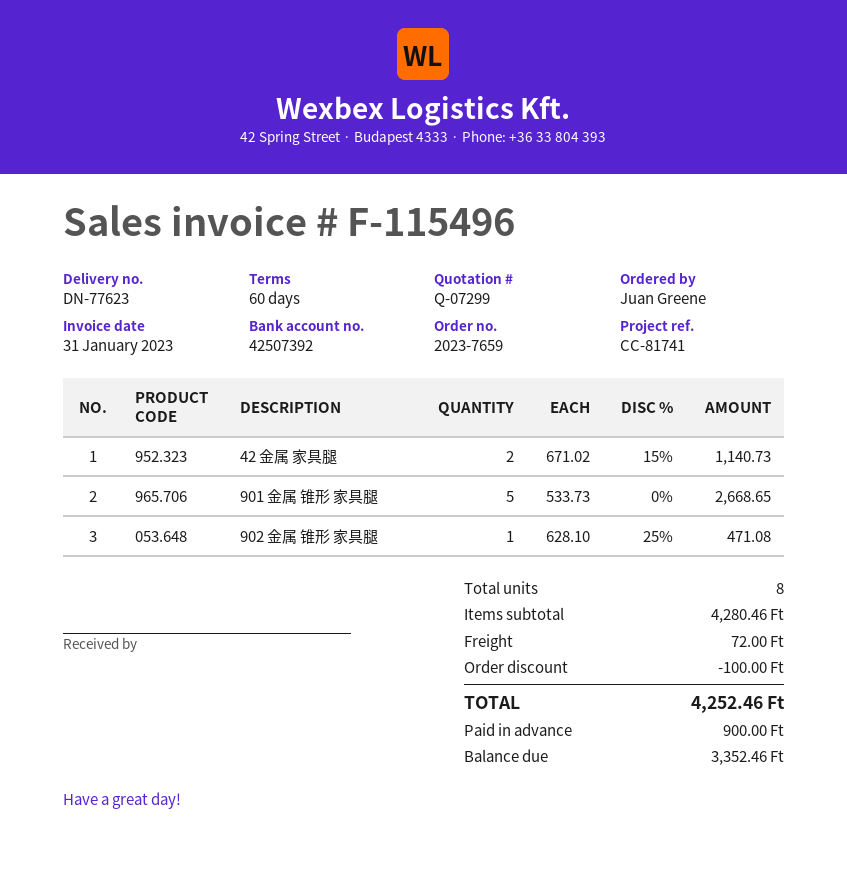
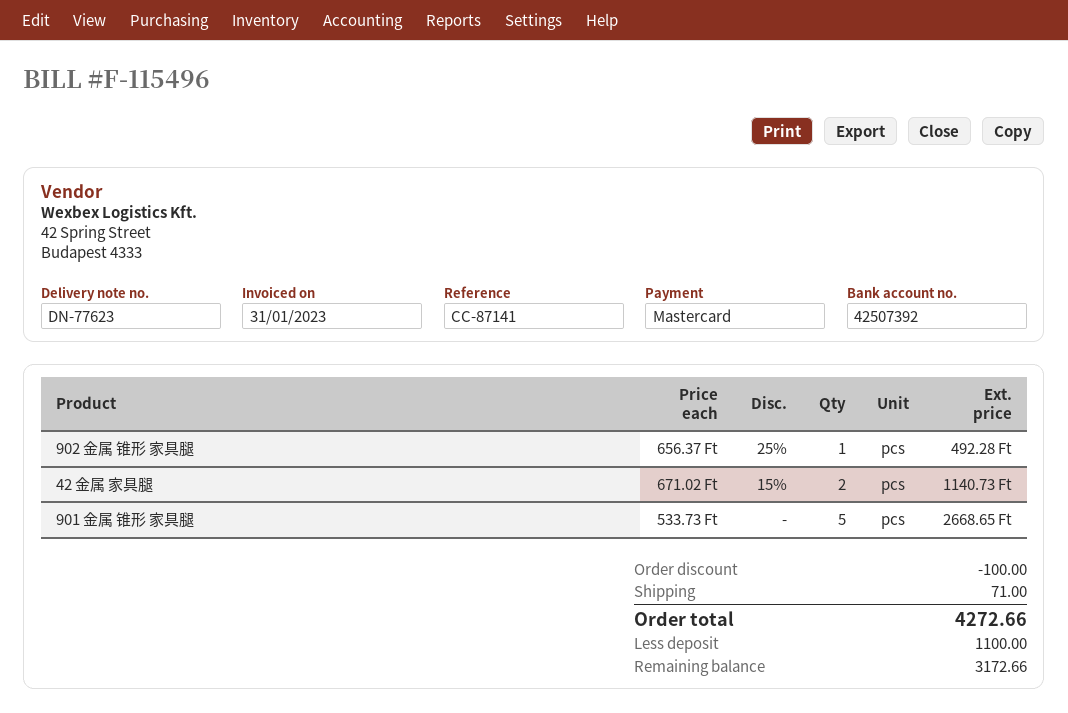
reference: CC-81741 -> CC-87141
902 金属 锥形 家具腿: 1 x 628.10 - 25% = 471.08 -> 1 x 656.37 - 25% = 492.28
shipping: 72.00 -> 71.00
total: 4252.46 -> 4272.66
deposit: 900.00 -> 1100.00
balance: 3352.46 -> 3172.66

